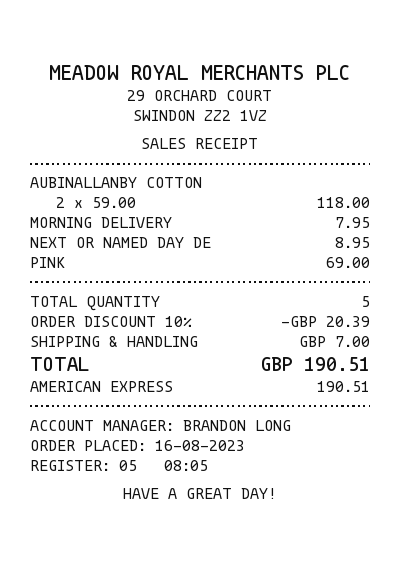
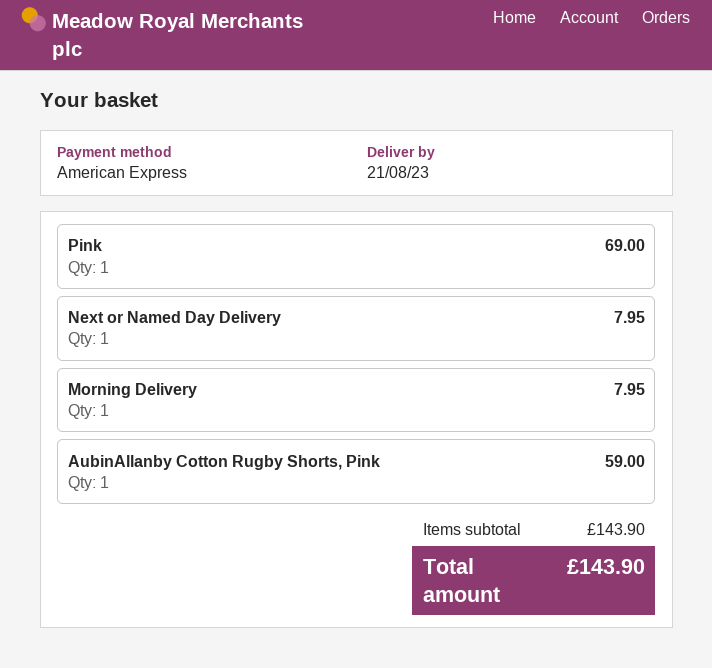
AUBINALLANBY COTTON: 2 for 118.00 -> 1 for 59.00
NEXT OR NAMED DAY DE: 1 for 8.95 -> 1 for 7.95
discount: 10% = 20.39 -> none
shipping: 7.00 -> none
total: 190.51 -> 143.90

